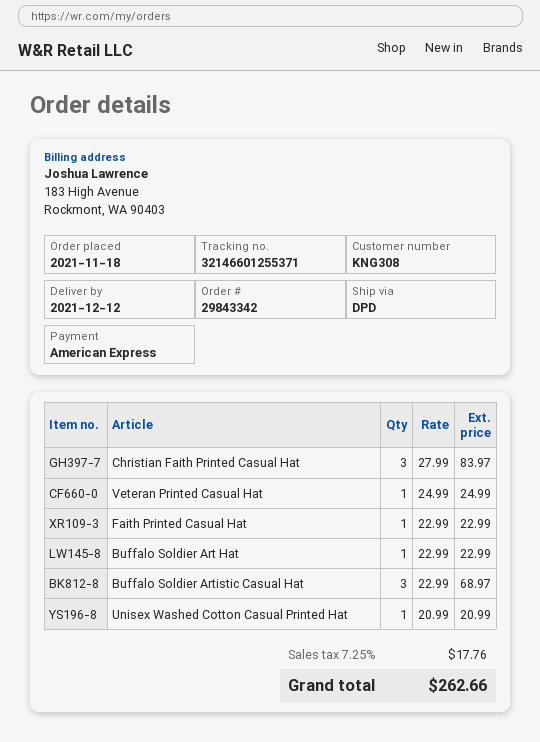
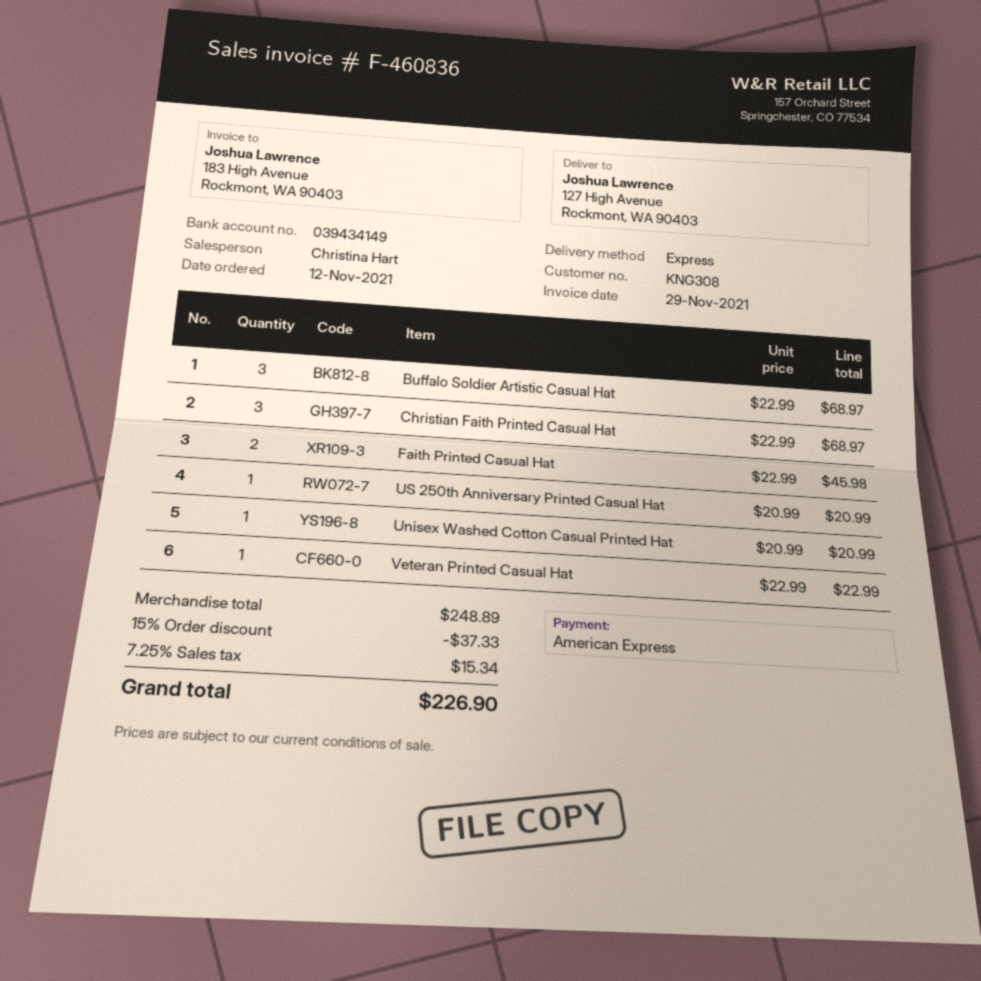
order date: 2021-11-18 -> 2021-11-12
shipping method: DPD -> express
Christian Faith Printed Casual Hat: 3 x 27.99 = 83.97 -> 3 x 22.99 = 68.97
Veteran Printed Casual Hat: 1 x 24.99 = 24.99 -> 1 x 22.99 = 22.99
Faith Printed Casual Hat: 1 x 22.99 = 22.99 -> 2 x 22.99 = 45.98
Buffalo Soldier Art Hat: 1 x 22.99 = 22.99 -> none
US 250th Anniversary Printed Casual Hat: none -> 1 x 20.99 = 20.99
discount: none -> 15% = 37.33
tax: 7.25% = 17.76 -> 7.25% = 15.34
total: 262.66 -> 226.90

